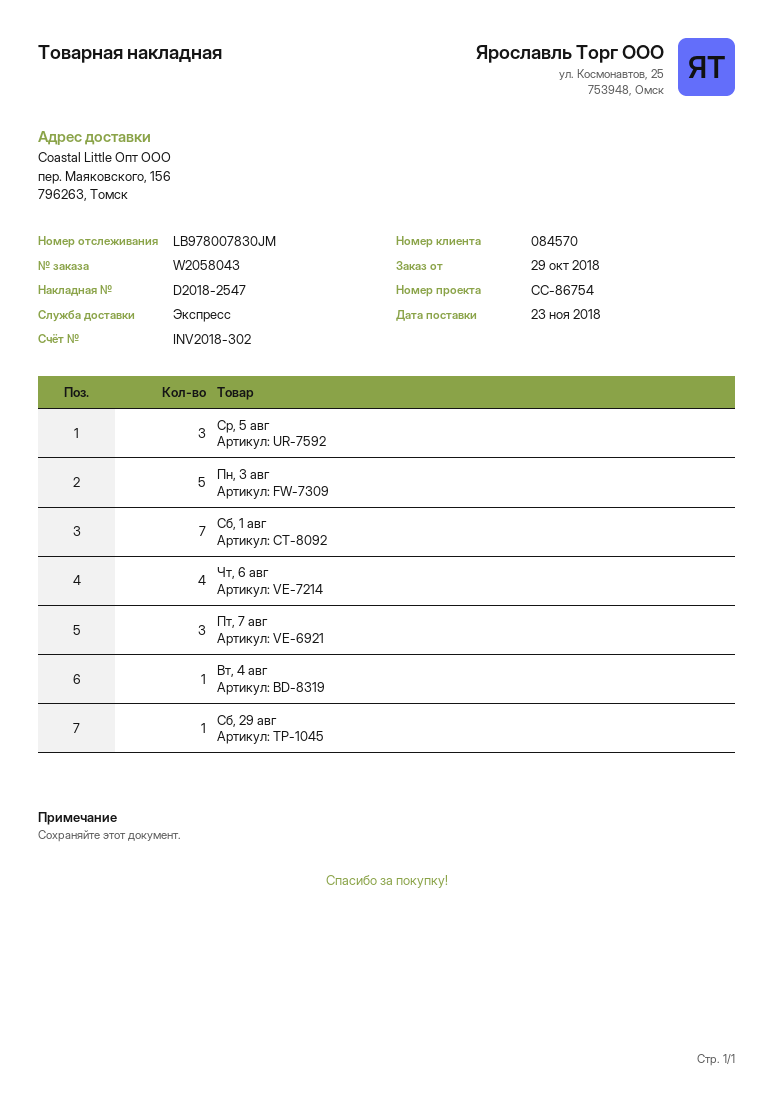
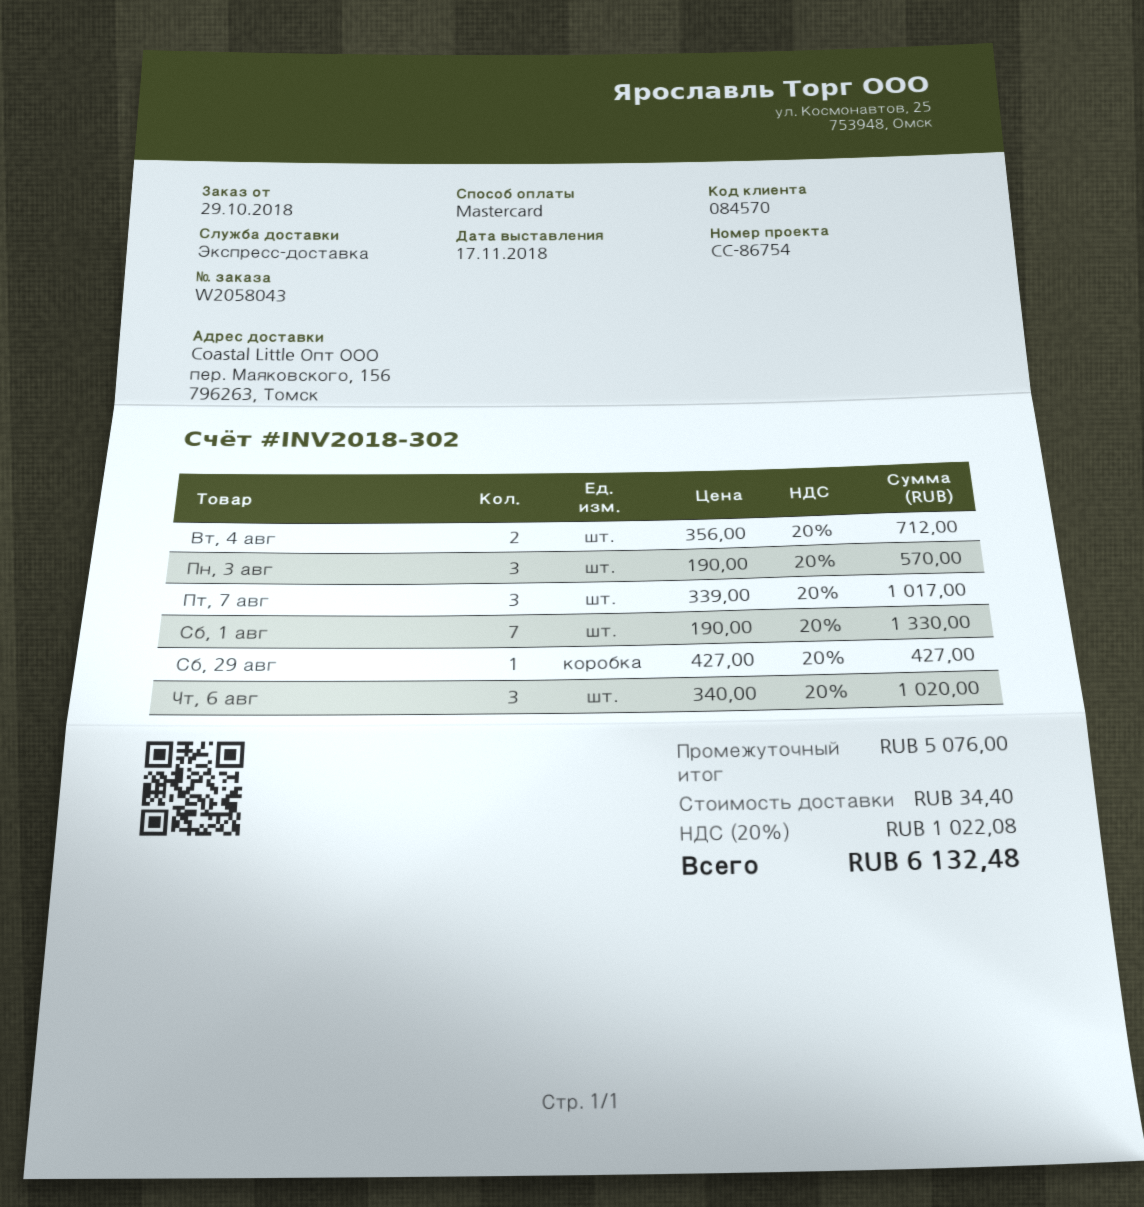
Ср, 5 авг: 3 -> none
Пн, 3 авг: 5 -> 3
Чт, 6 авг: 4 -> 3
Вт, 4 авг: 1 -> 2

